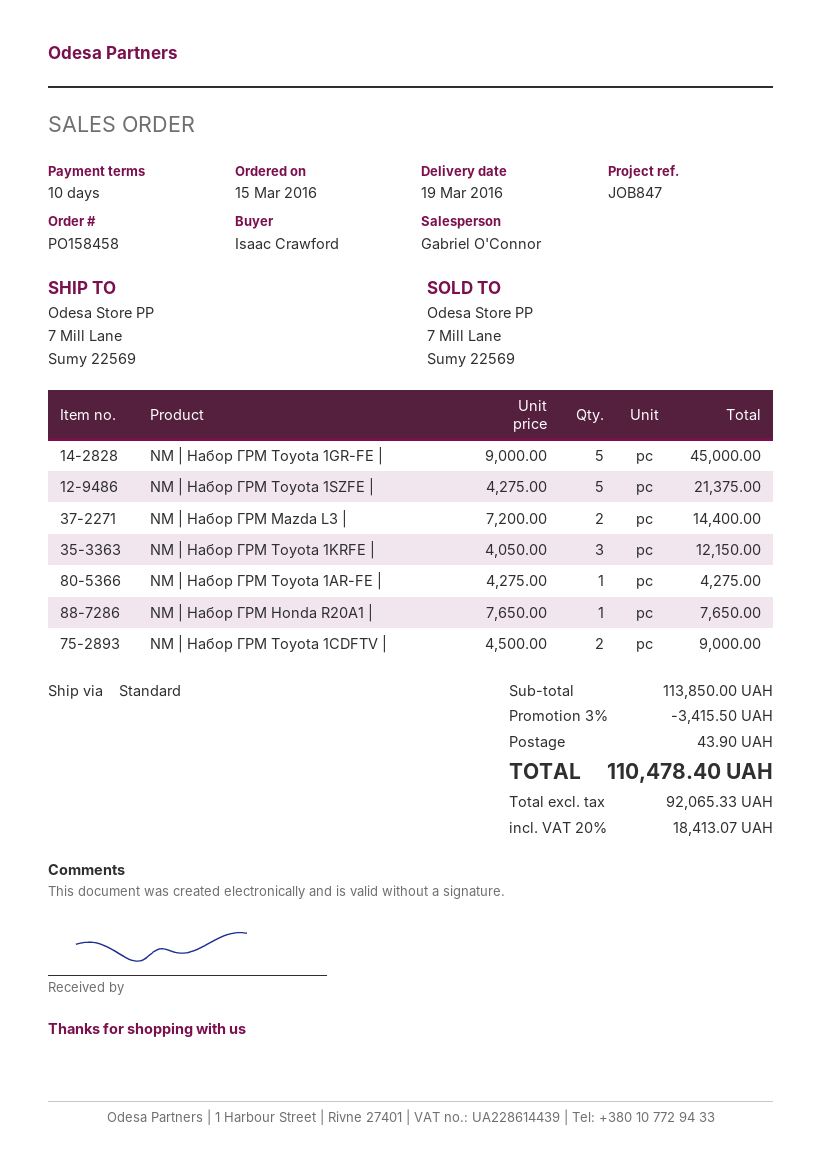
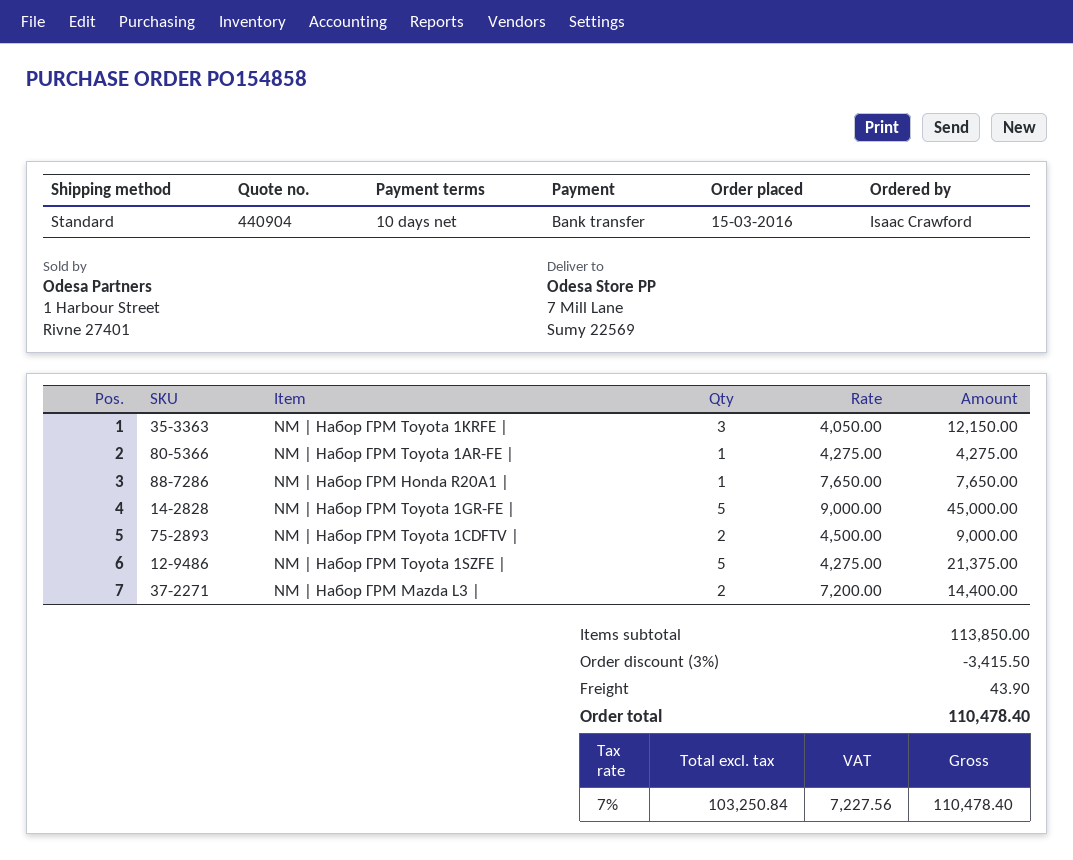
order number: PO158458 -> PO154858
net: 92065.33 -> 103250.84
tax: 20% = 18413.07 -> 7% = 7227.56

